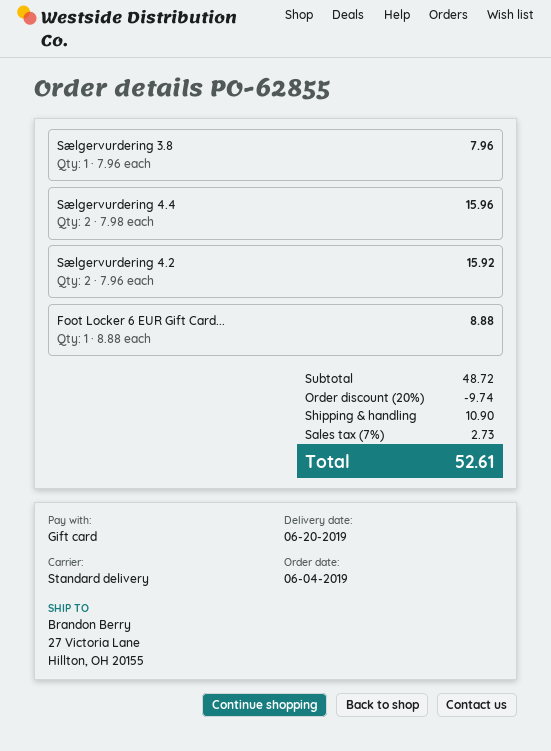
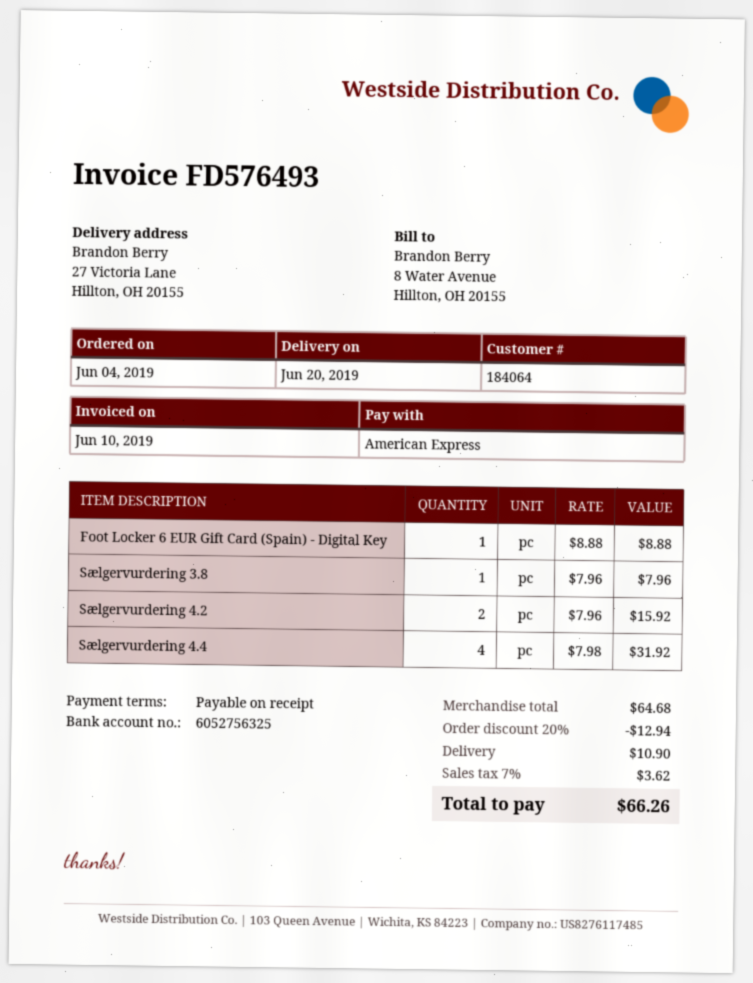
payment method: gift card -> American Express
Sælgervurdering 4.4: 2 x 7.98 = 15.96 -> 4 x 7.98 = 31.92
subtotal: 48.72 -> 64.68
discount: 20% = 9.74 -> 20% = 12.94
tax: 7% = 2.73 -> 7% = 3.62
total: 52.61 -> 66.26

